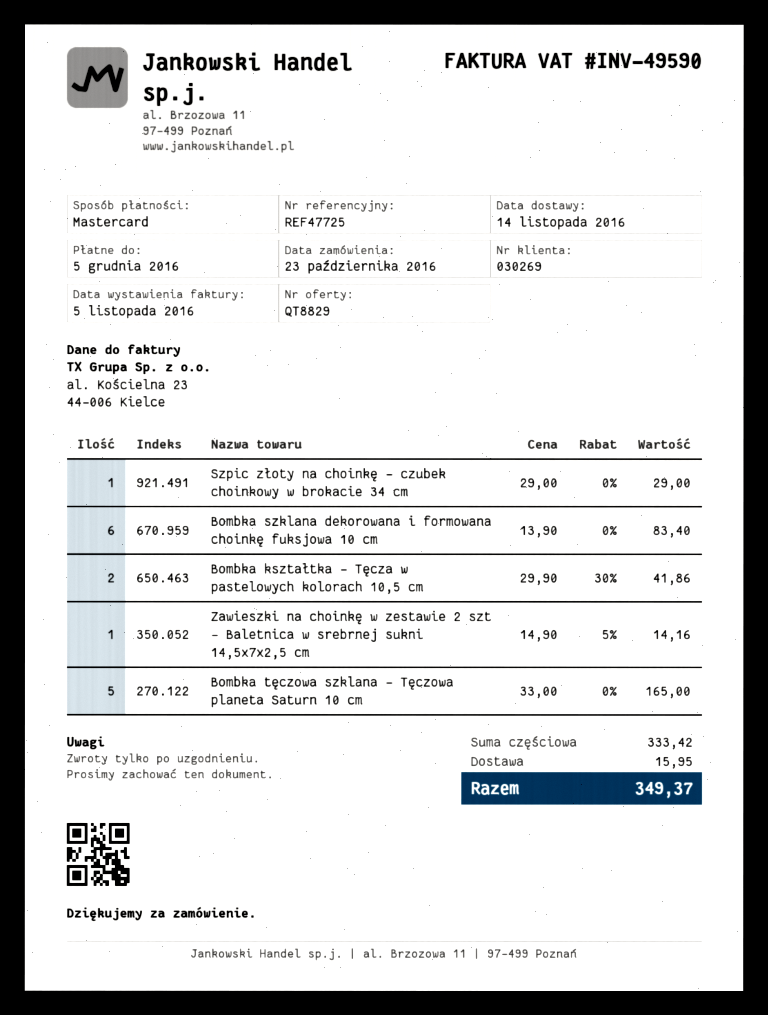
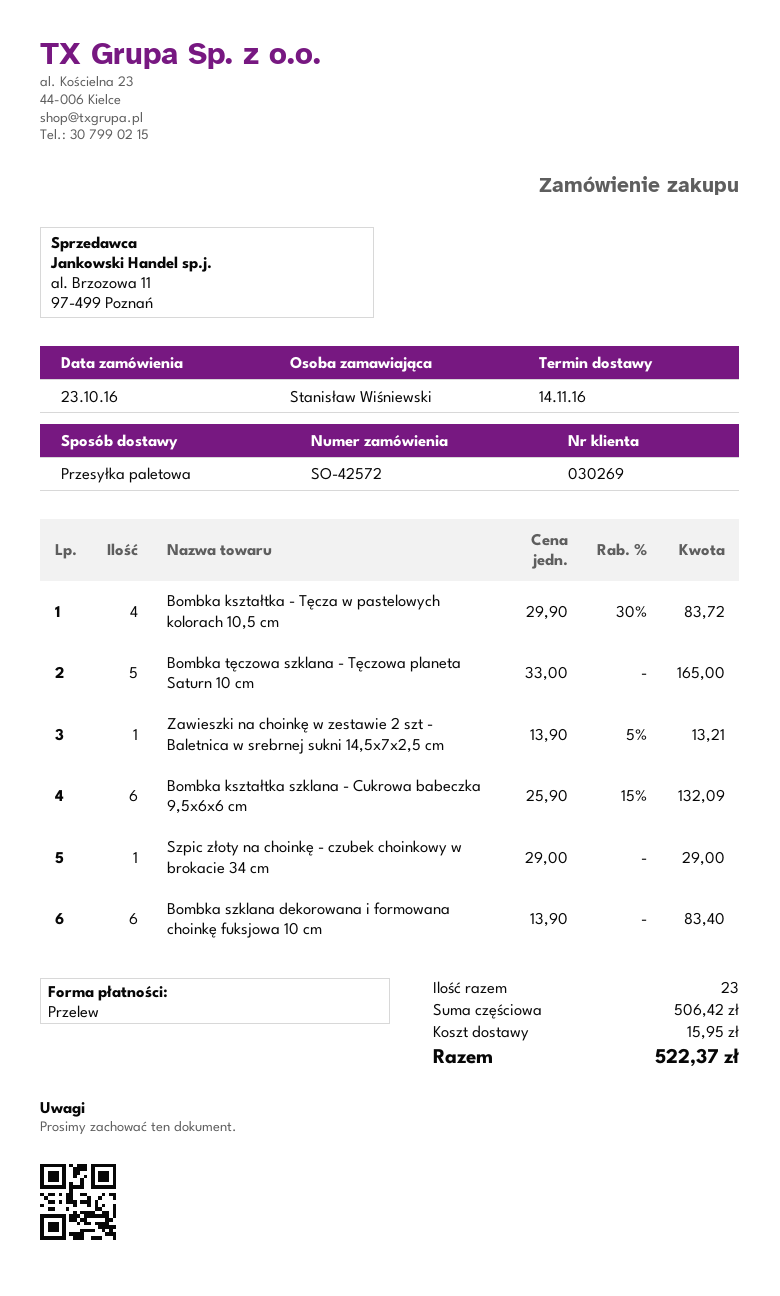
payment method: Mastercard -> bank transfer
Bombka kształtka - Tęcza w pastelowych kolorach 10,5 cm: 2 x 29.90 - 30% = 41.86 -> 4 x 29.90 - 30% = 83.72
Zawieszki na choinkę w zestawie 2 szt - Baletnica w srebrnej sukni 14,5x7x2,5 cm: 1 x 14.90 - 5% = 14.16 -> 1 x 13.90 - 5% = 13.21
Bombka kształtka szklana - Cukrowa babeczka 9,5x6x6 cm: none -> 6 x 25.90 - 15% = 132.09
subtotal: 333.42 -> 506.42
total: 349.37 -> 522.37

